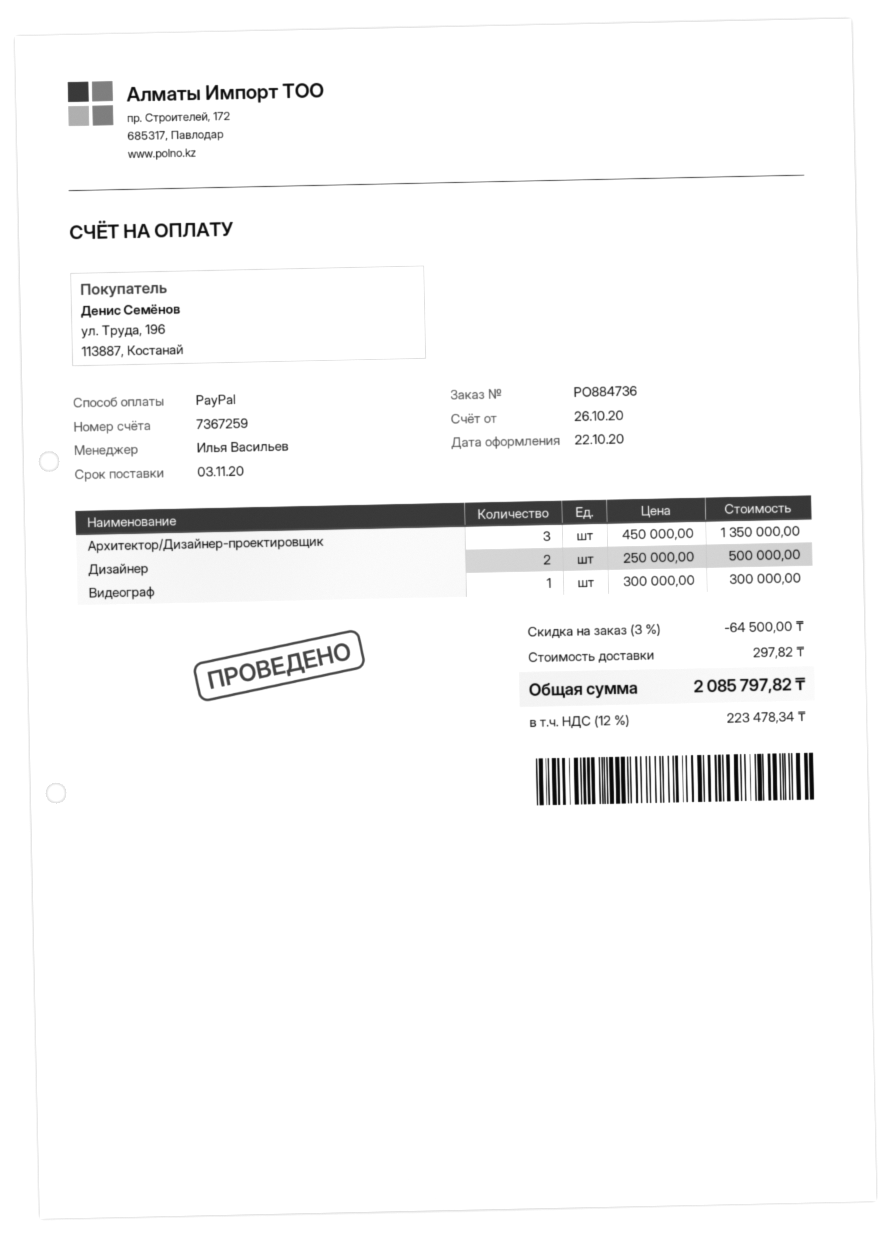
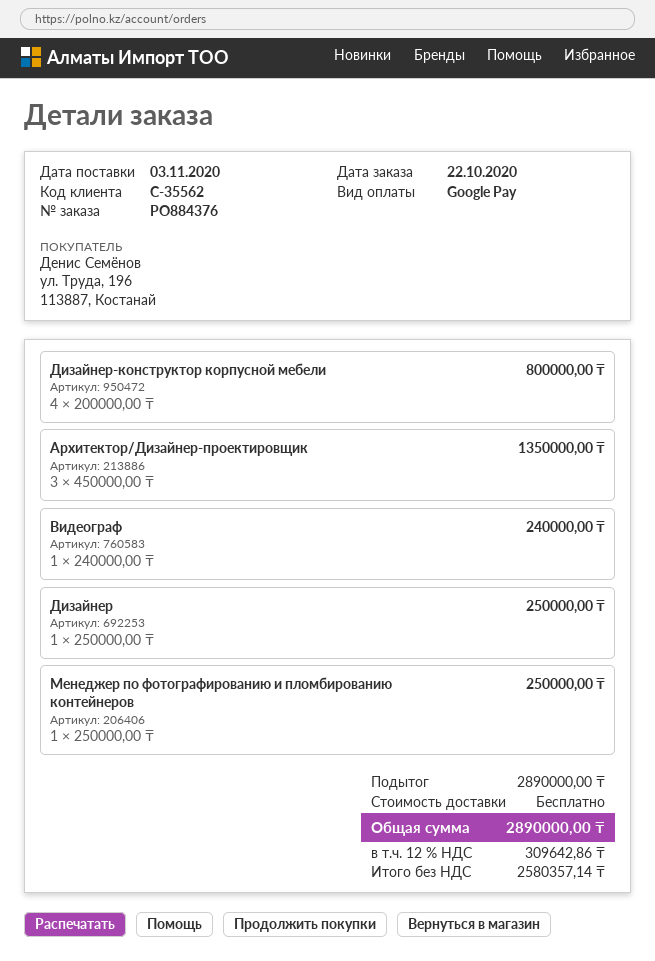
order number: PO884736 -> PO884376
payment method: PayPal -> Google Pay
Дизайнер: 2 x 250000.00 = 500000.00 -> 1 x 250000.00 = 250000.00
Видеограф: 1 x 300000.00 = 300000.00 -> 1 x 240000.00 = 240000.00
Дизайнер-конструктор корпусной мебели: none -> 4 x 200000.00 = 800000.00
Менеджер по фотографированию и пломбированию контейнеров: none -> 1 x 250000.00 = 250000.00
discount: 3% = 64500.00 -> none
shipping: 297.82 -> 0.00
tax: 12% = 223478.34 -> 12% = 309642.86
total: 2085797.82 -> 2890000.00

